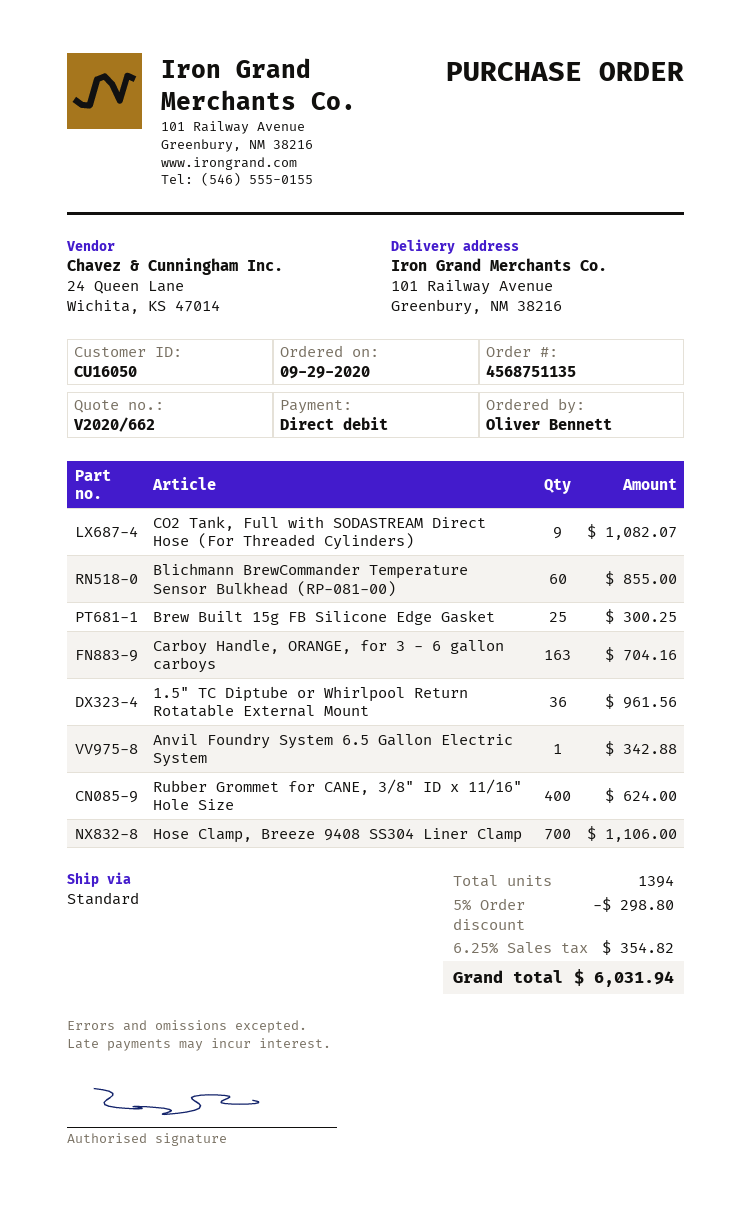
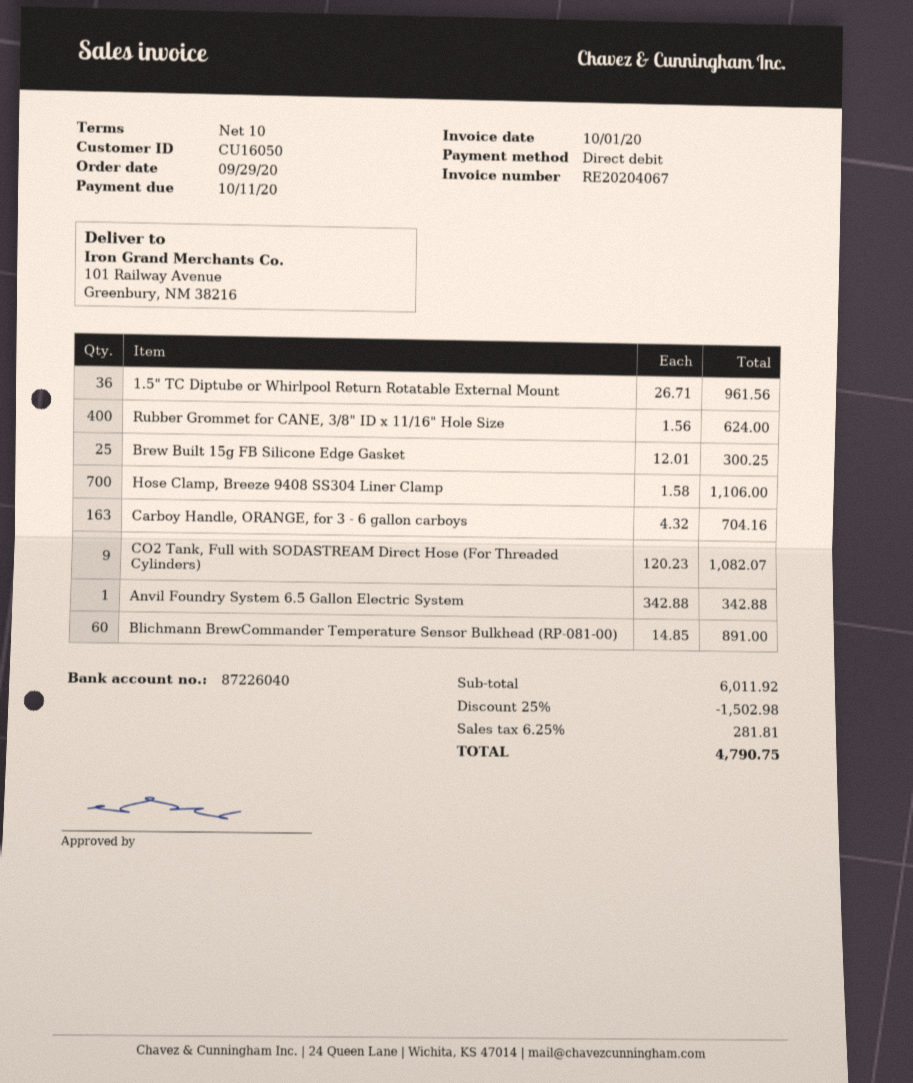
Blichmann BrewCommander Temperature Sensor Bulkhead (RP-081-00): 60 for 855.00 -> 60 for 891.00
discount: 5% = 298.80 -> 25% = 1502.98
tax: 6.25% = 354.82 -> 6.25% = 281.81
total: 6031.94 -> 4790.75

